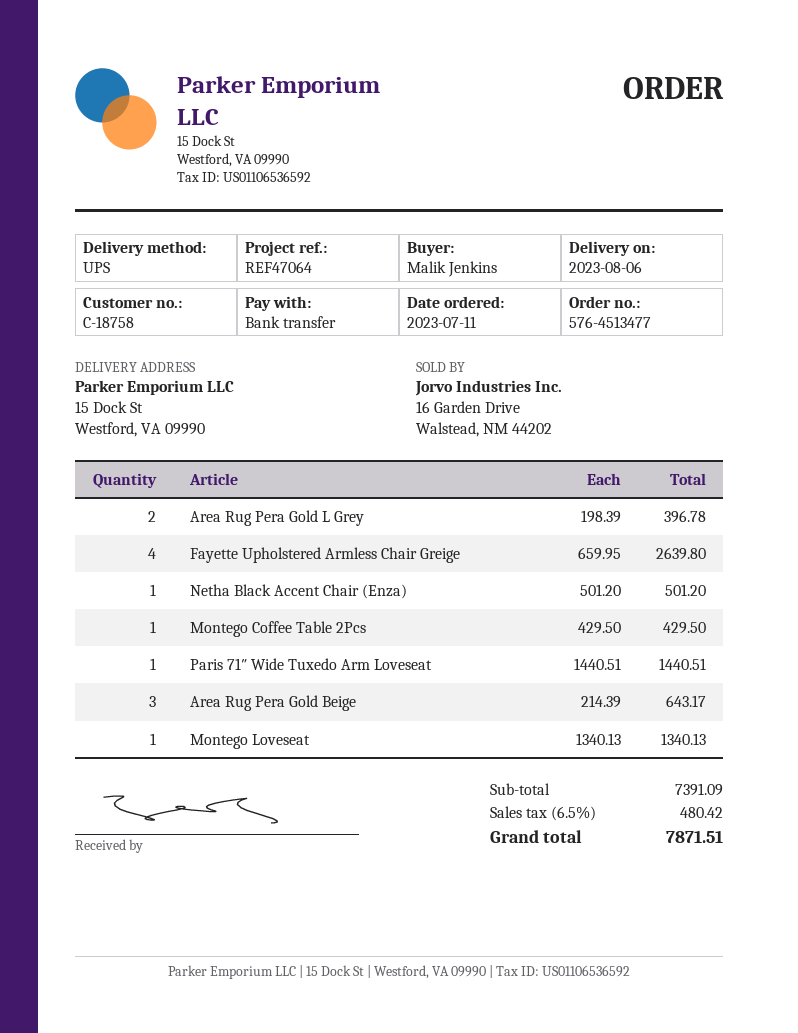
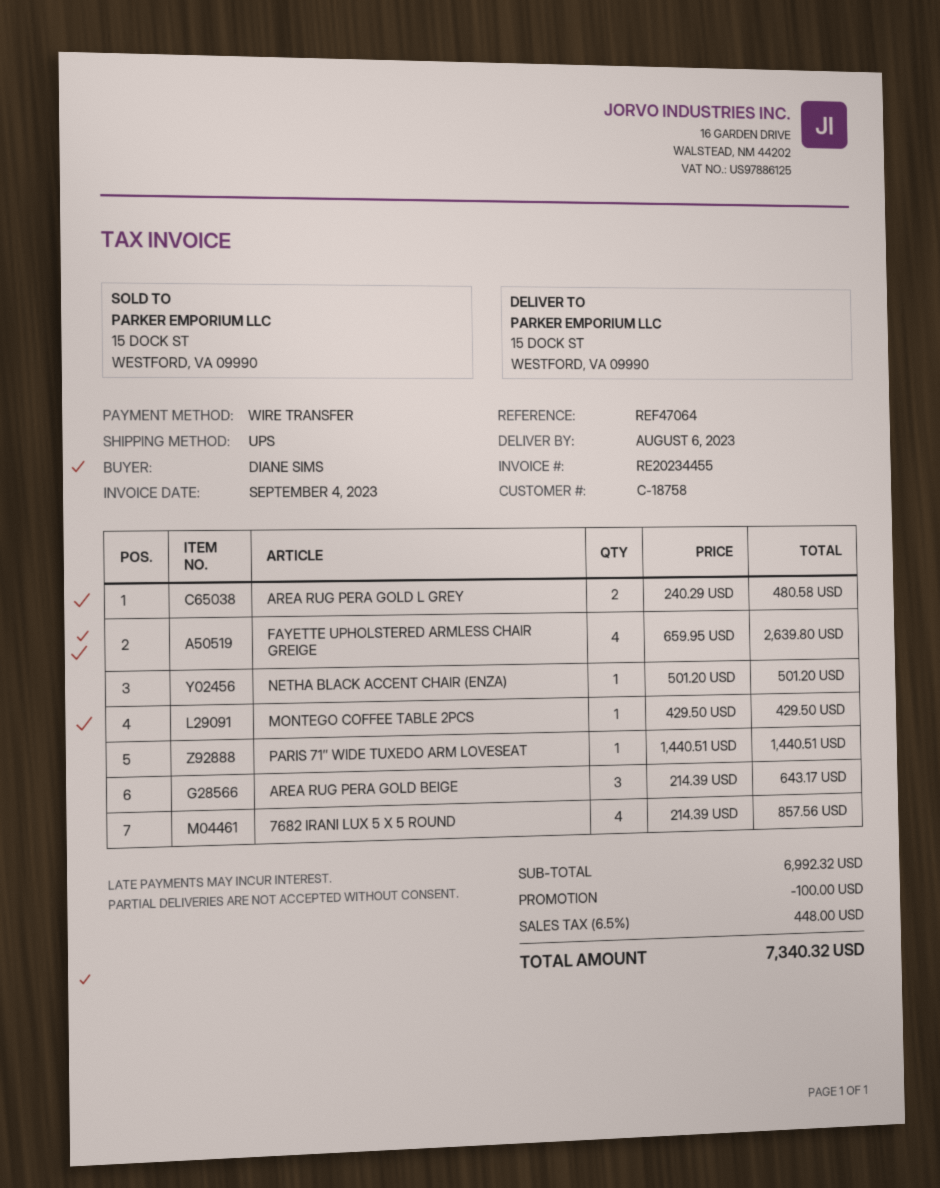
ordered by: Malik Jenkins -> DIANE SIMS
Area Rug Pera Gold L Grey: 2 x 198.39 = 396.78 -> 2 x 240.29 = 480.58
Montego Loveseat: 1 x 1340.13 = 1340.13 -> none
7682 IRANI LUX 5 X 5 ROUND: none -> 4 x 214.39 = 857.56
subtotal: 7391.09 -> 6992.32
discount: none -> 100.00
tax: 6.5% = 480.42 -> 6.5% = 448.00
total: 7871.51 -> 7340.32

